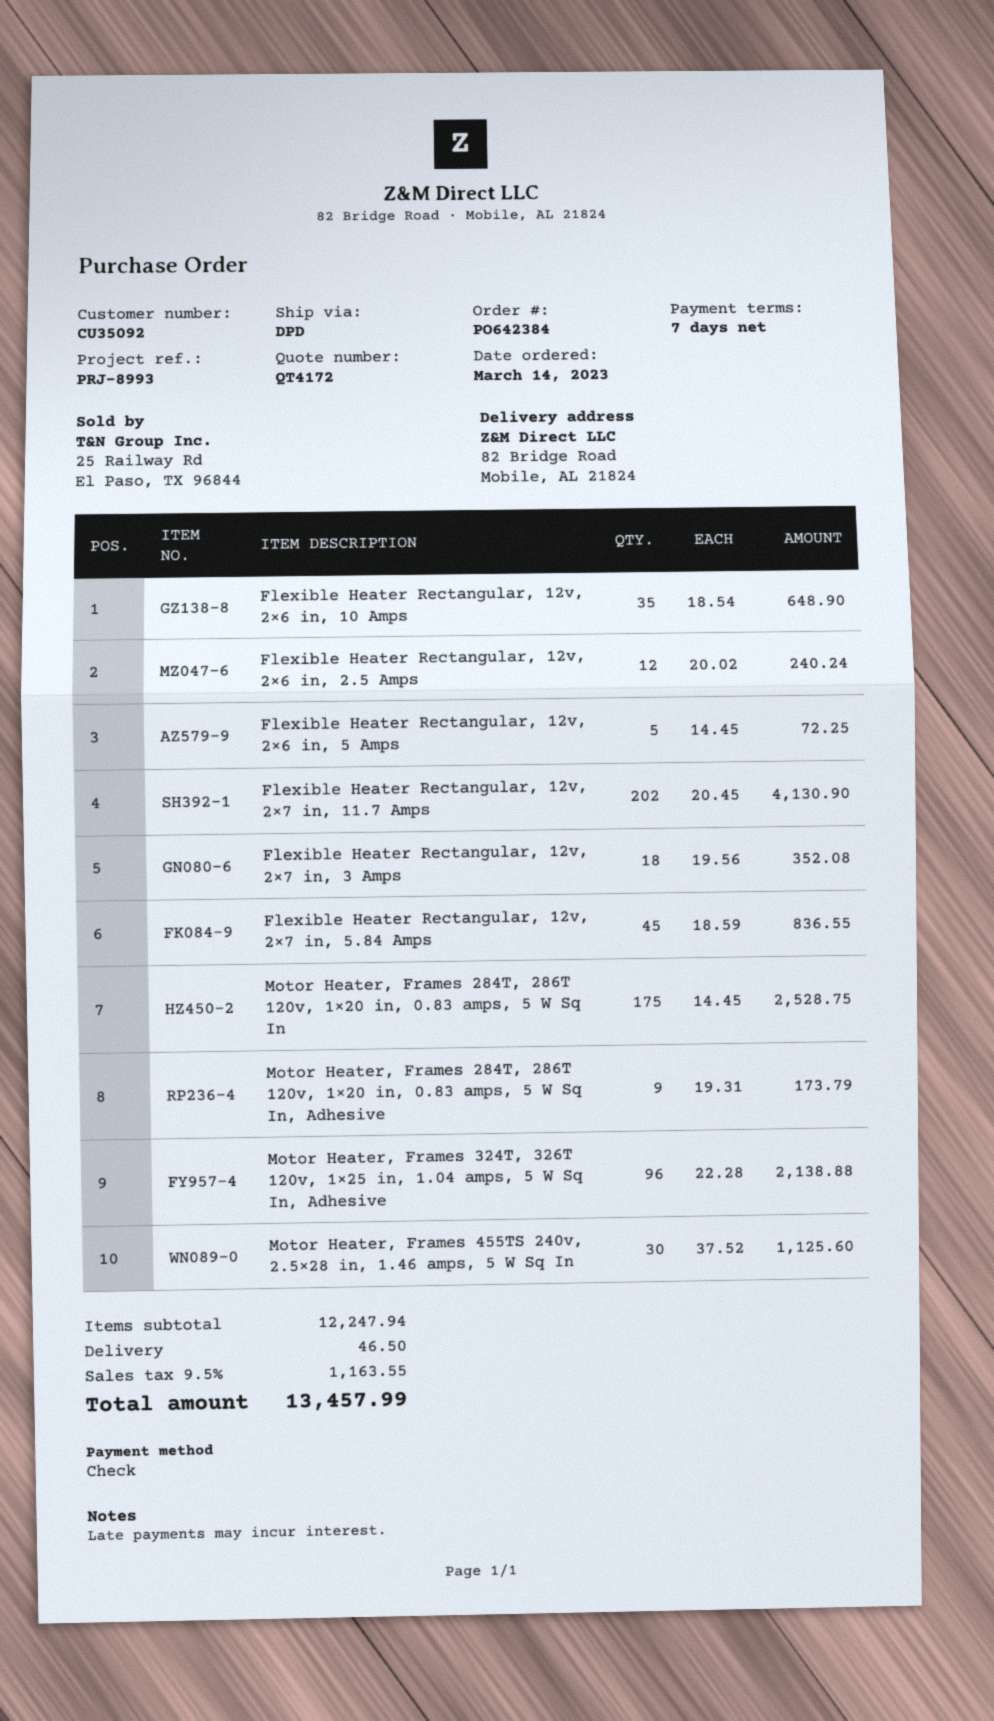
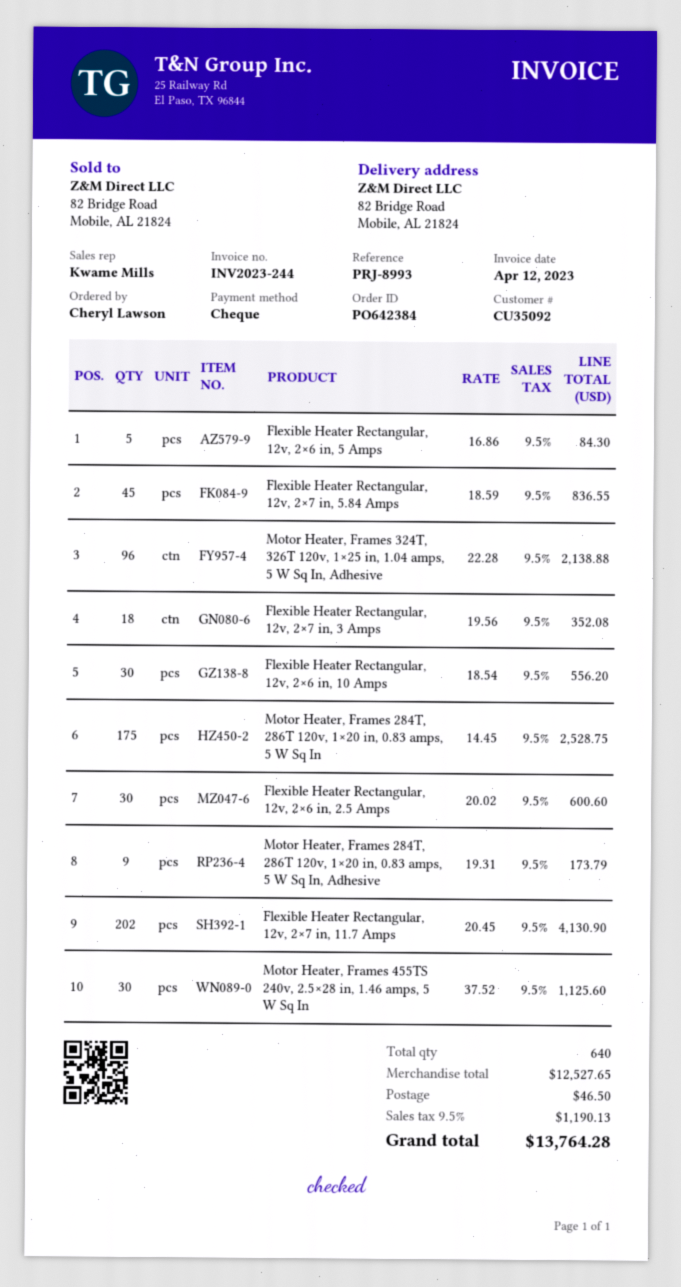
Flexible Heater Rectangular, 12v, 2×6 in, 10 Amps: 35 x 18.54 = 648.90 -> 30 x 18.54 = 556.20
Flexible Heater Rectangular, 12v, 2×6 in, 2.5 Amps: 12 x 20.02 = 240.24 -> 30 x 20.02 = 600.60
Flexible Heater Rectangular, 12v, 2×6 in, 5 Amps: 5 x 14.45 = 72.25 -> 5 x 16.86 = 84.30
subtotal: 12247.94 -> 12527.65
tax: 9.5% = 1163.55 -> 9.5% = 1190.13
total: 13457.99 -> 13764.28

